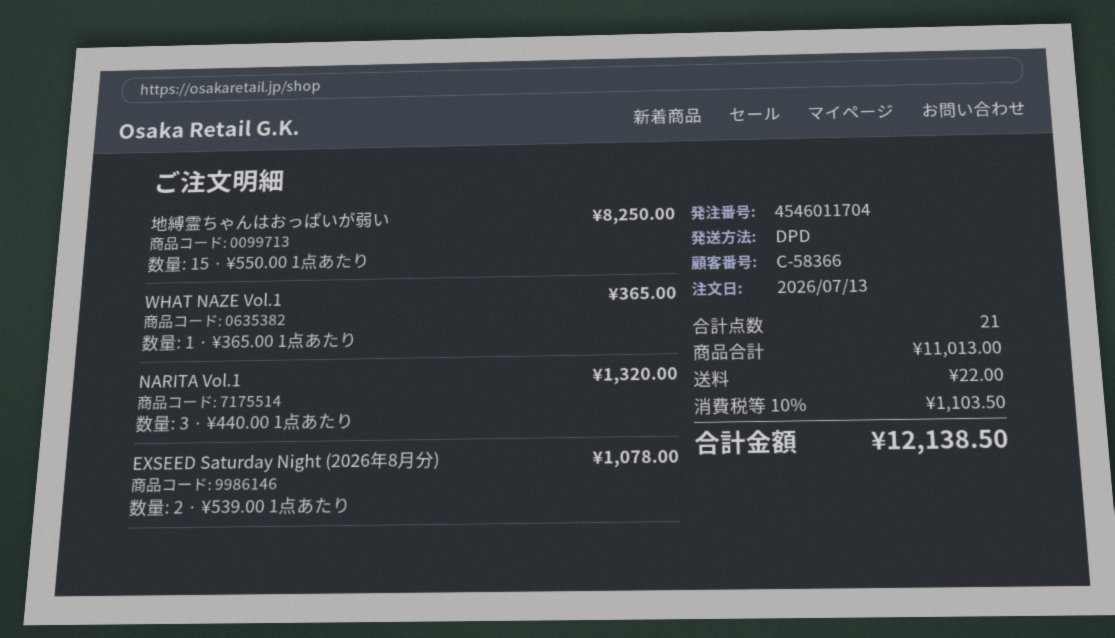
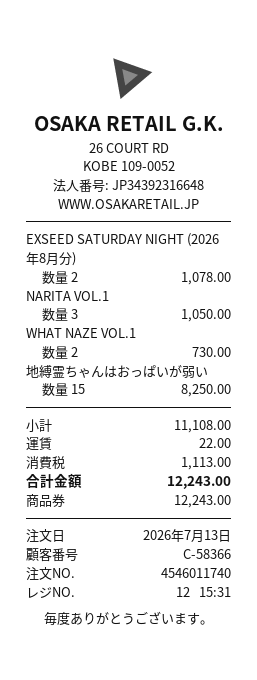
order number: 4546011704 -> 4546011740
WHAT NAZE Vol.1: 1 for 365.00 -> 2 for 730.00
NARITA Vol.1: 3 for 1320.00 -> 3 for 1050.00
subtotal: 11013.00 -> 11108.00
tax: 1103.50 -> 1113.00
total: 12138.50 -> 12243.00

